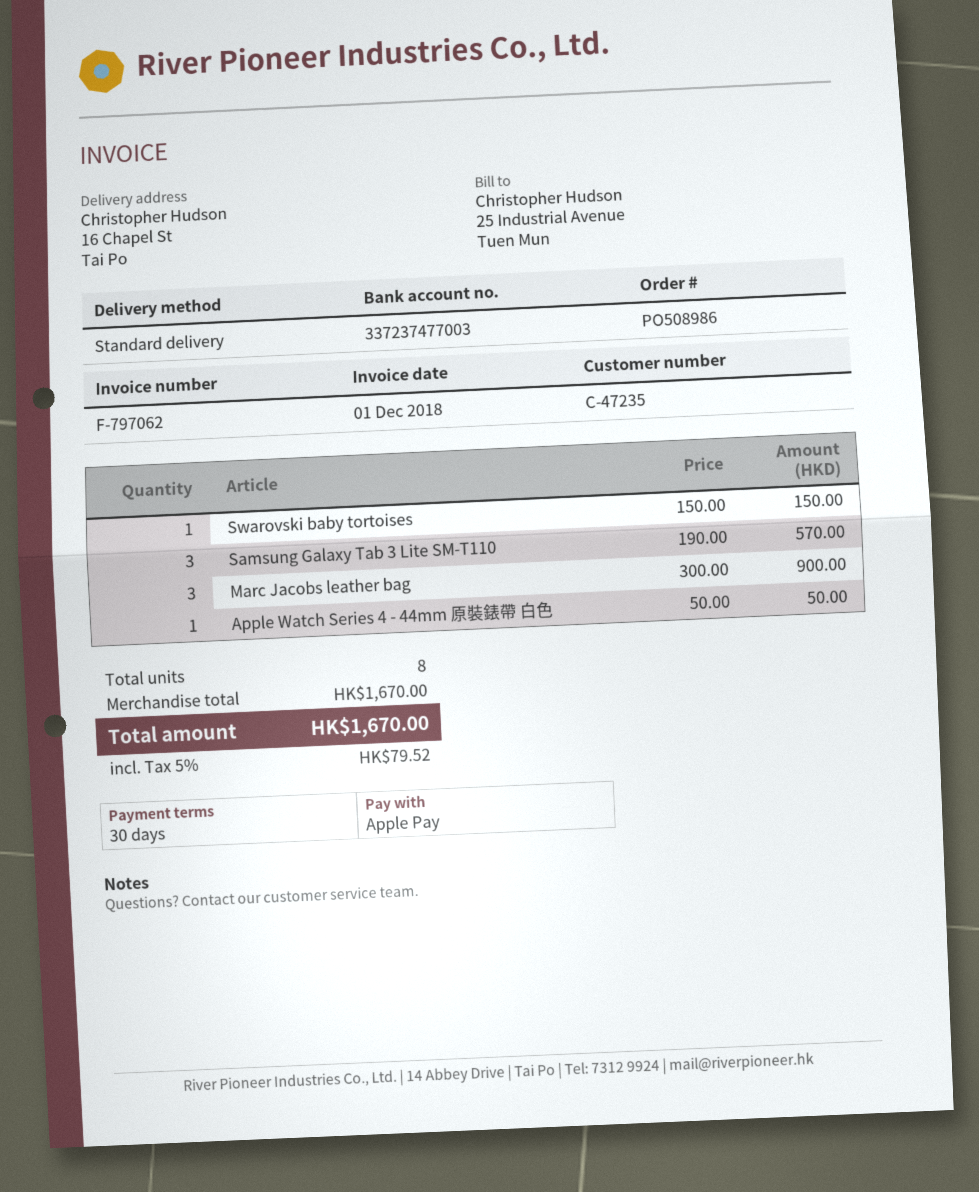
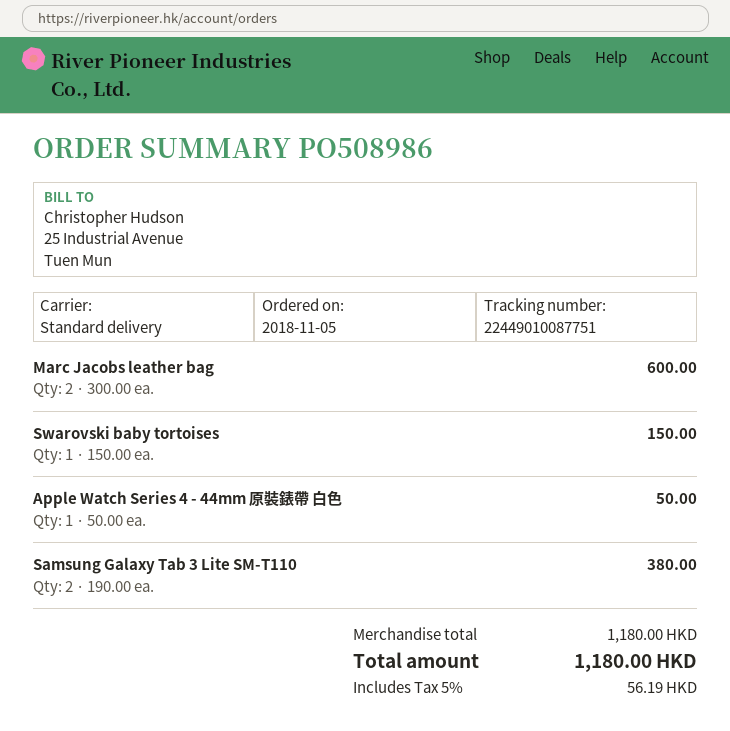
Samsung Galaxy Tab 3 Lite SM-T110: 3 x 190.00 = 570.00 -> 2 x 190.00 = 380.00
Marc Jacobs leather bag: 3 x 300.00 = 900.00 -> 2 x 300.00 = 600.00
subtotal: 1670.00 -> 1180.00
tax: 5% = 79.52 -> 5% = 56.19
total: 1670.00 -> 1180.00

